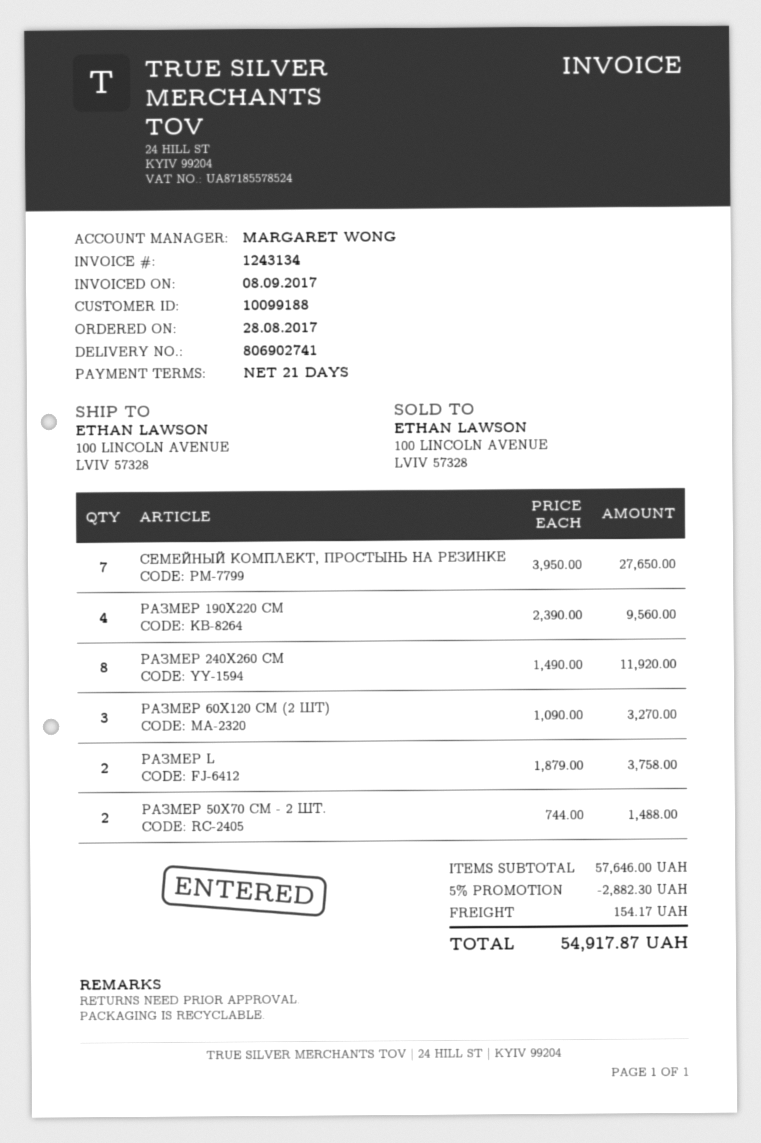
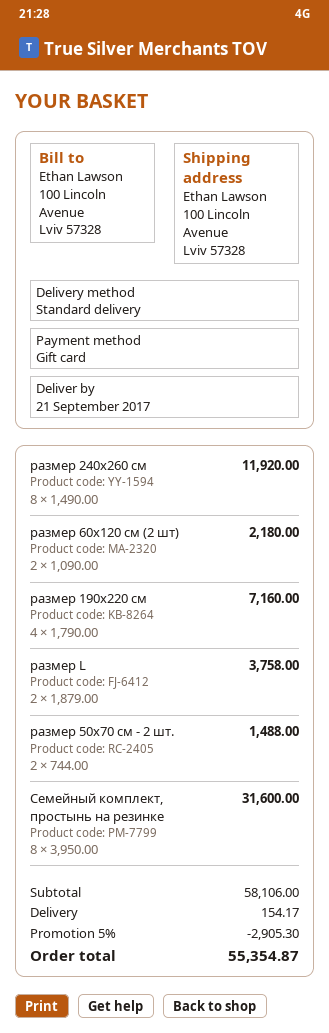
СЕМЕЙНЫЙ КОМПЛЕКТ, ПРОСТЫНЬ НА РЕЗИНКЕ: 7 x 3950.00 = 27650.00 -> 8 x 3950.00 = 31600.00
РАЗМЕР 190Х220 СМ: 4 x 2390.00 = 9560.00 -> 4 x 1790.00 = 7160.00
РАЗМЕР 60Х120 СМ (2 ШТ): 3 x 1090.00 = 3270.00 -> 2 x 1090.00 = 2180.00
subtotal: 57646.00 -> 58106.00
discount: 5% = 2882.30 -> 5% = 2905.30
total: 54917.87 -> 55354.87

